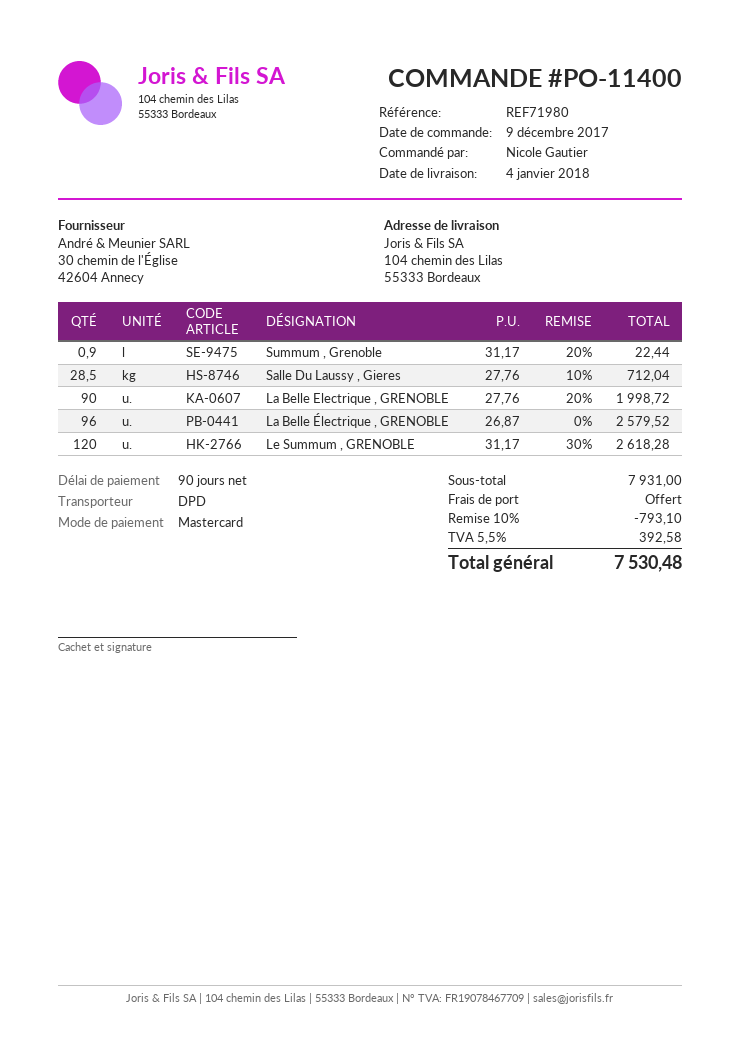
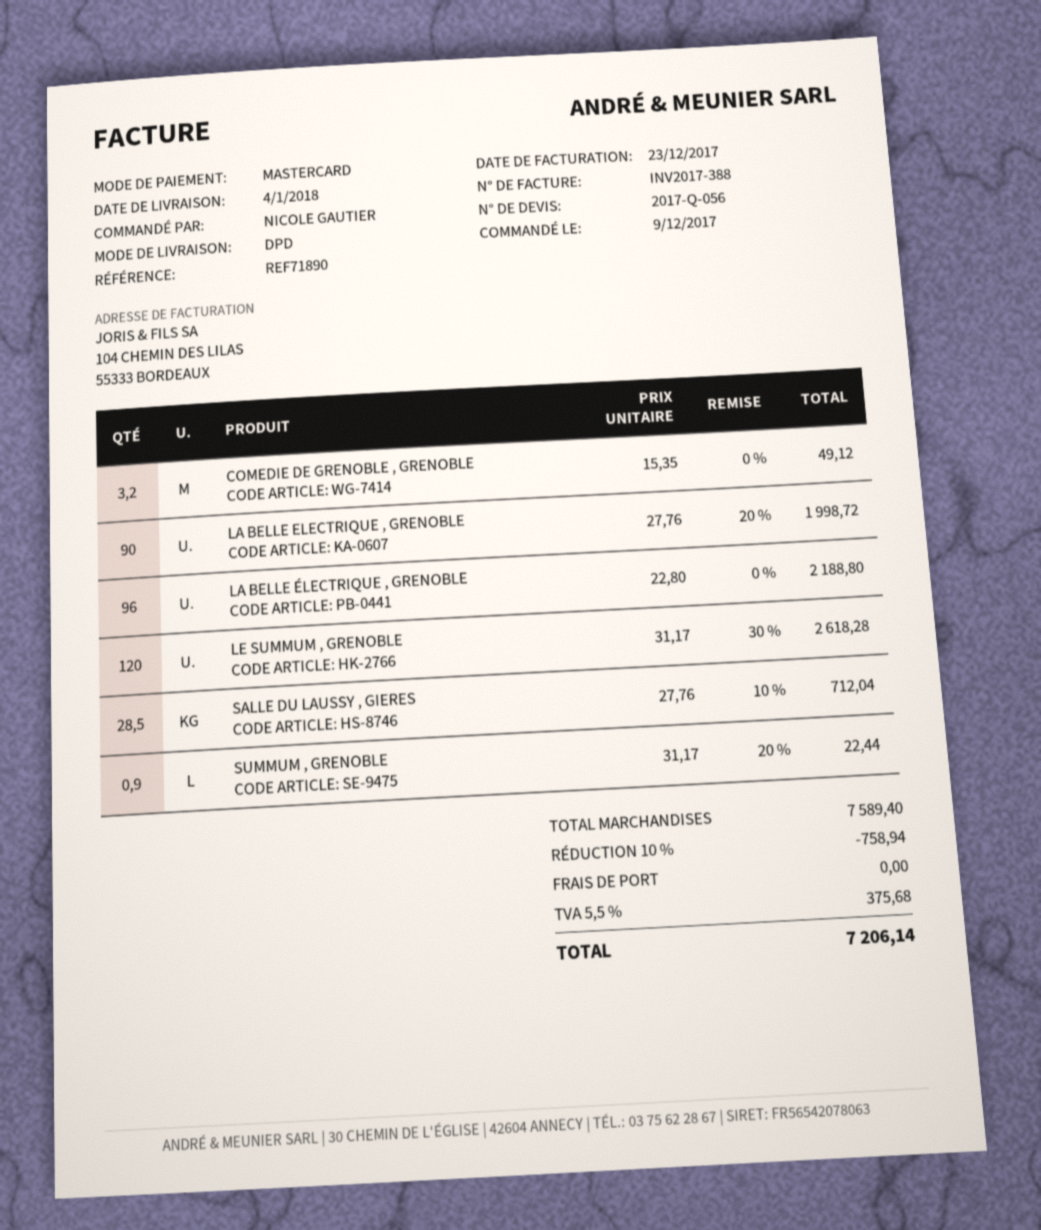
reference: REF71980 -> REF71890
La Belle Électrique , GRENOBLE: 96 x 26.87 = 2579.52 -> 96 x 22.80 = 2188.80
COMEDIE DE GRENOBLE , GRENOBLE: none -> 3.2 x 15.35 = 49.12
subtotal: 7931.00 -> 7589.40
discount: 10% = 793.10 -> 10% = 758.94
tax: 5.5% = 392.58 -> 5.5% = 375.68
total: 7530.48 -> 7206.14

